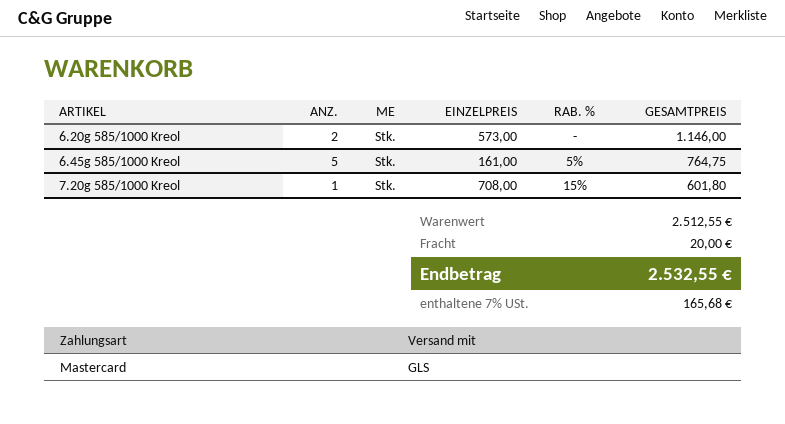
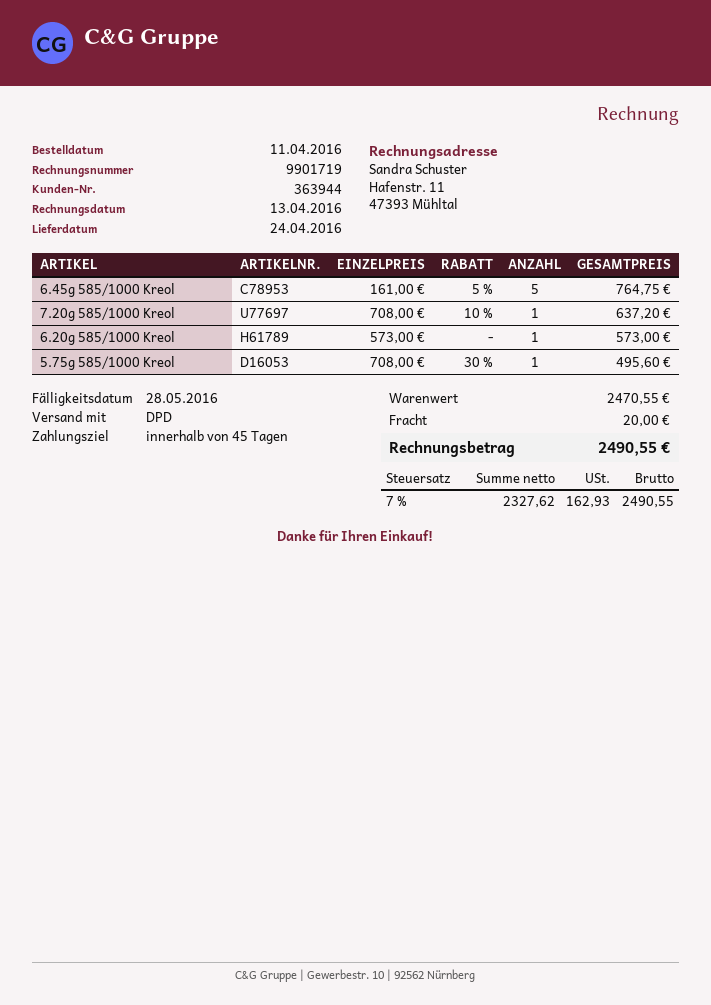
shipping method: GLS -> DPD
6.20g 585/1000 Kreol: 2 x 573.00 = 1146.00 -> 1 x 573.00 = 573.00
7.20g 585/1000 Kreol: 1 x 708.00 - 15% = 601.80 -> 1 x 708.00 - 10% = 637.20
5.75g 585/1000 Kreol: none -> 1 x 708.00 - 30% = 495.60
subtotal: 2512.55 -> 2470.55
tax: 7% = 165.68 -> 7% = 162.93
total: 2532.55 -> 2490.55

